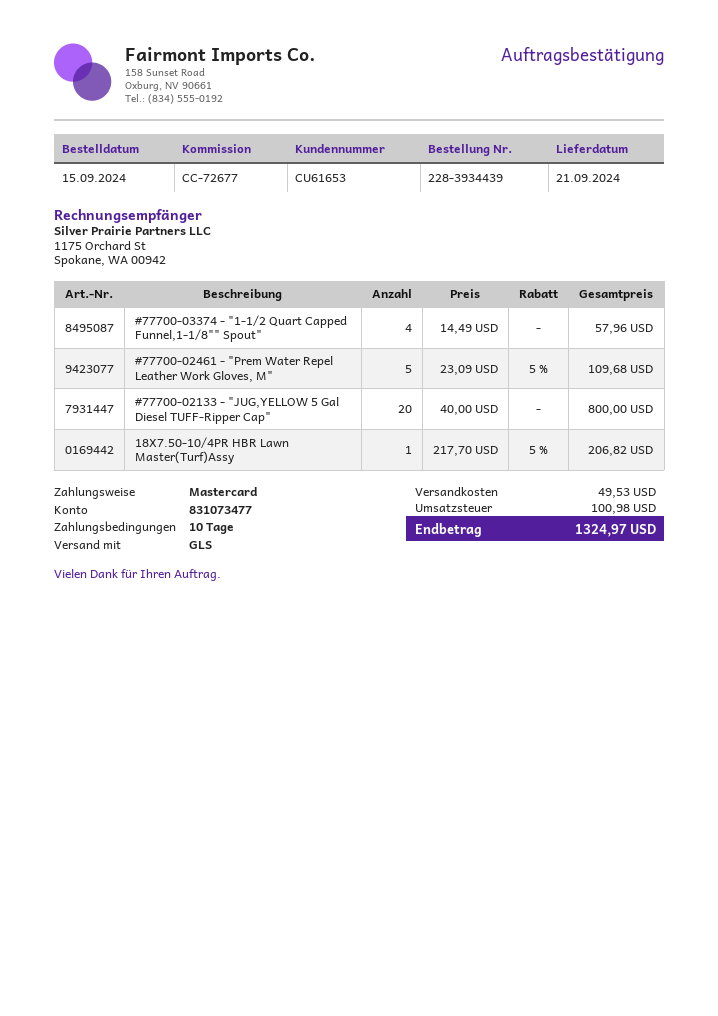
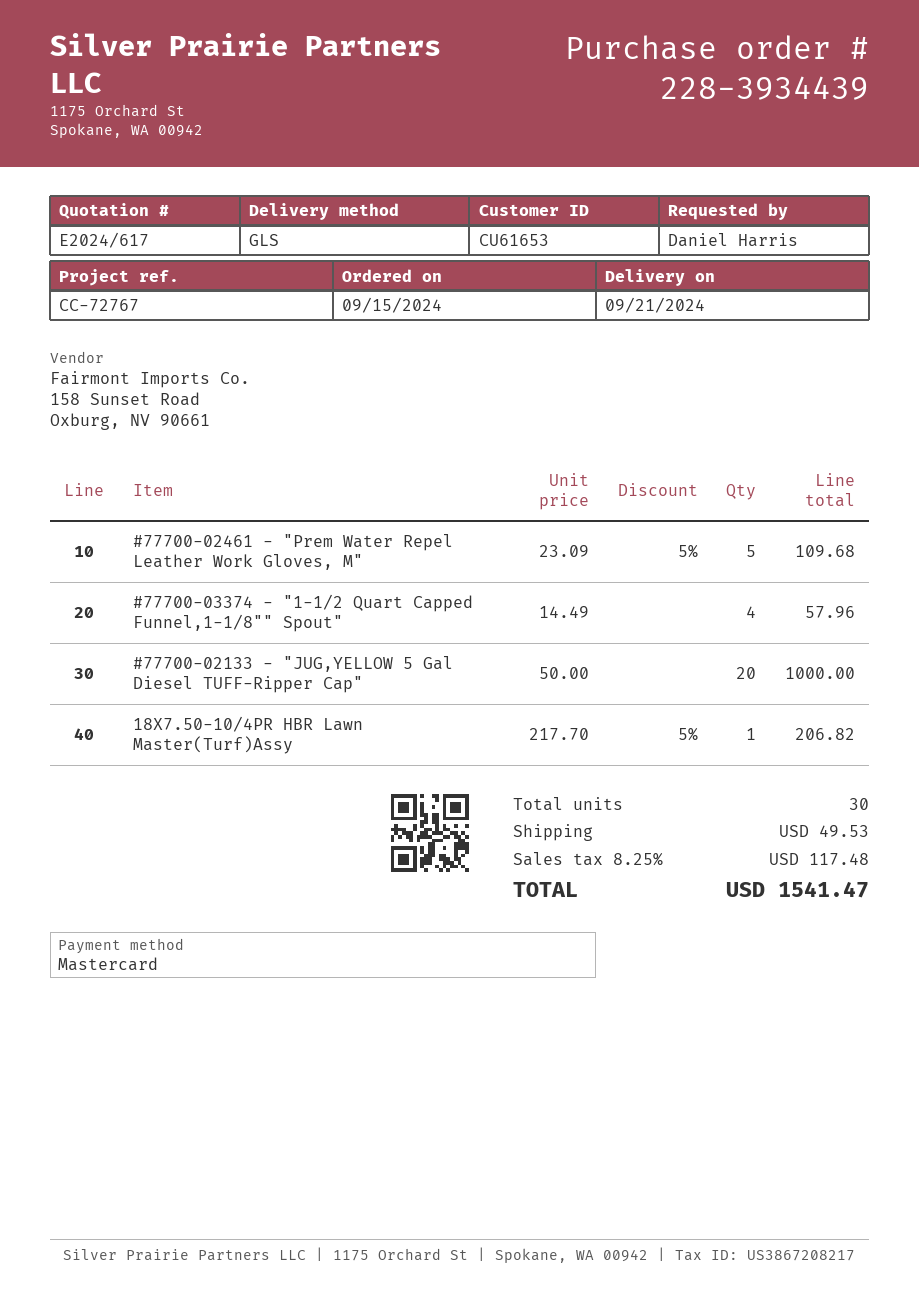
reference: CC-72677 -> CC-72767
#77700-02133 - "JUG,YELLOW 5 Gal Diesel TUFF-Ripper Cap": 20 x 40.00 = 800.00 -> 20 x 50.00 = 1000.00
tax: 100.98 -> 117.48
total: 1324.97 -> 1541.47

